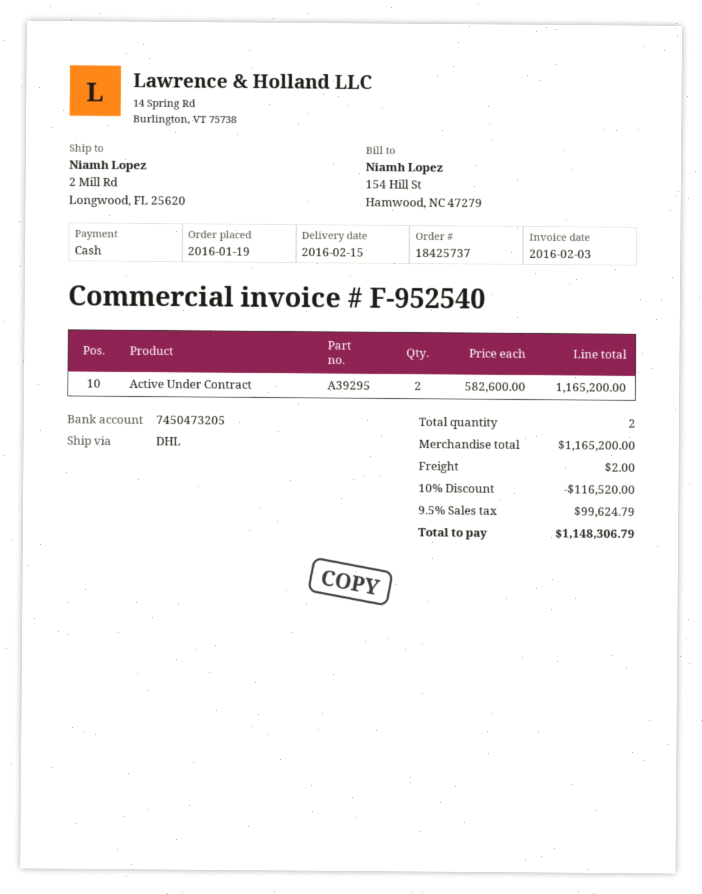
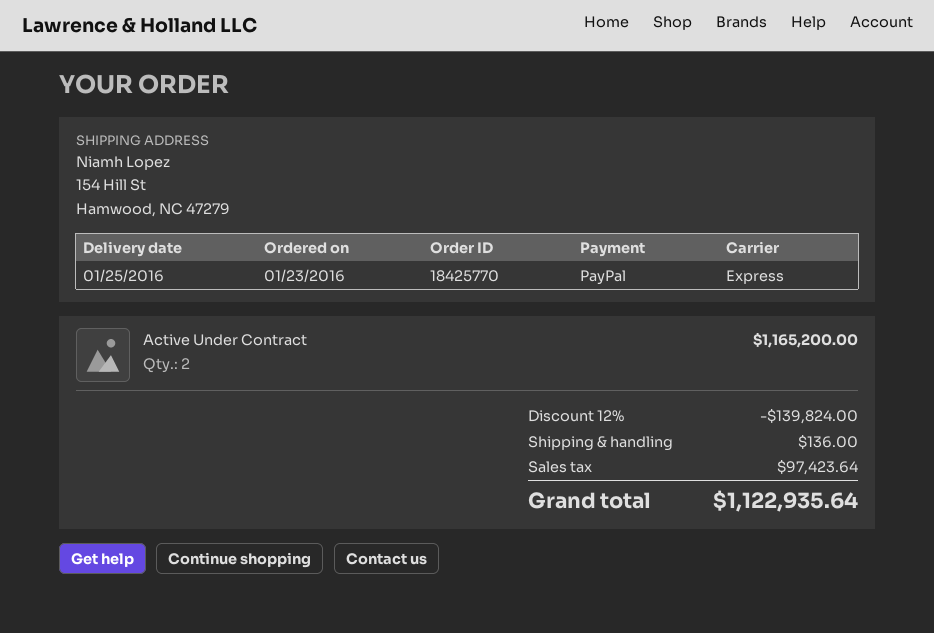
order number: 18425737 -> 18425770
order date: 2016-01-19 -> 2016-01-23
delivery date: 2016-02-15 -> 2016-01-25
payment method: cash -> PayPal
shipping method: DHL -> express
ship to: 2 Mill Rd, Longwood, FL 25620 -> 154 Hill St, Hamwood, NC 47279
discount: 10% = 116520.00 -> 12% = 139824.00
shipping: 2.00 -> 136.00
tax: 99624.79 -> 97423.64
total: 1148306.79 -> 1122935.64

